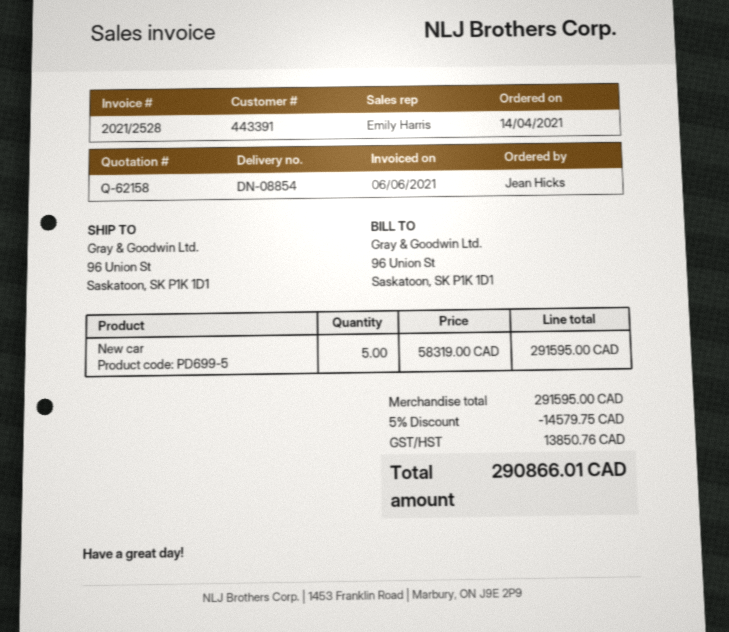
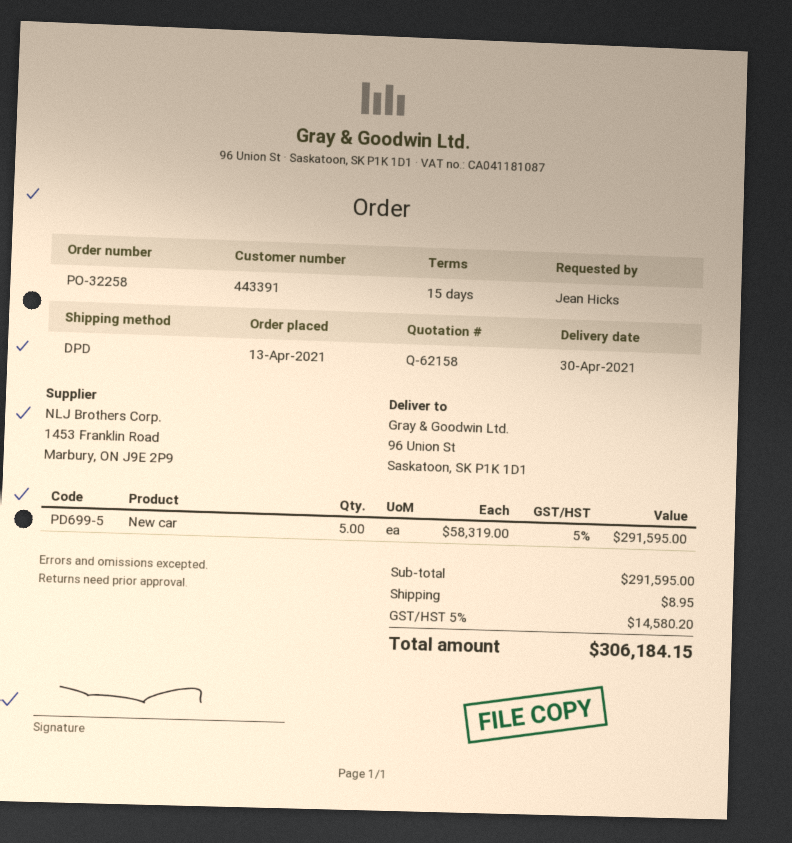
order date: 2021-04-14 -> 2021-04-13
discount: 5% = 14579.75 -> none
shipping: none -> 8.95
tax: 13850.76 -> 14580.20
total: 290866.01 -> 306184.15

